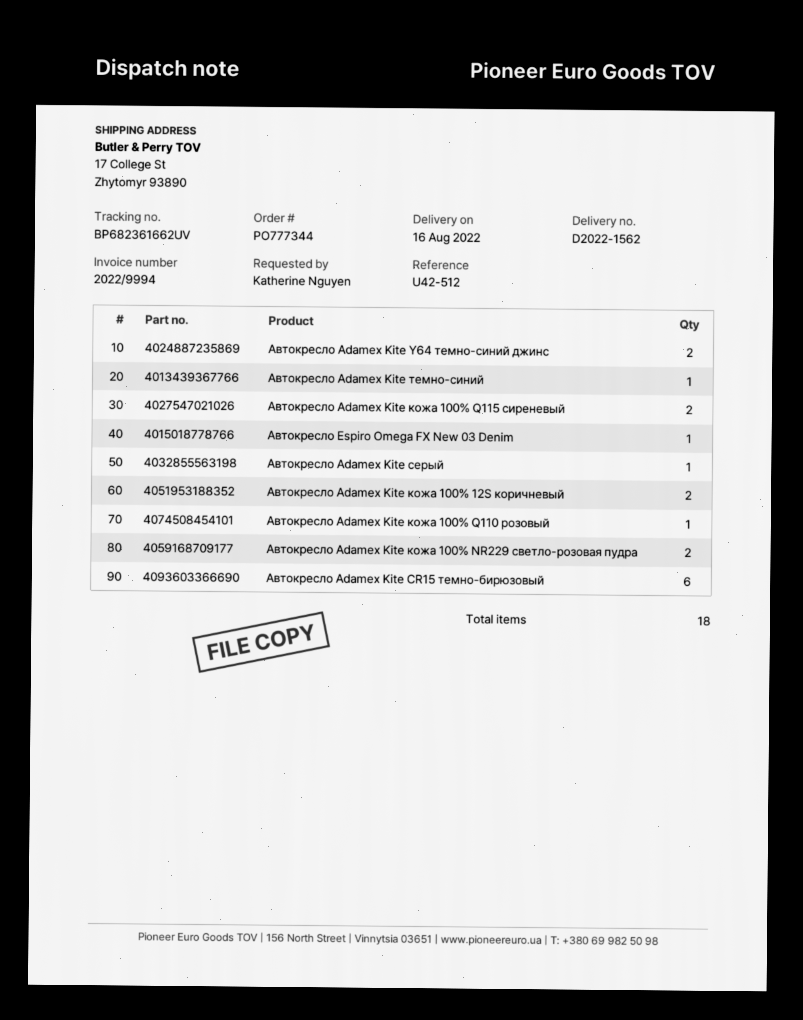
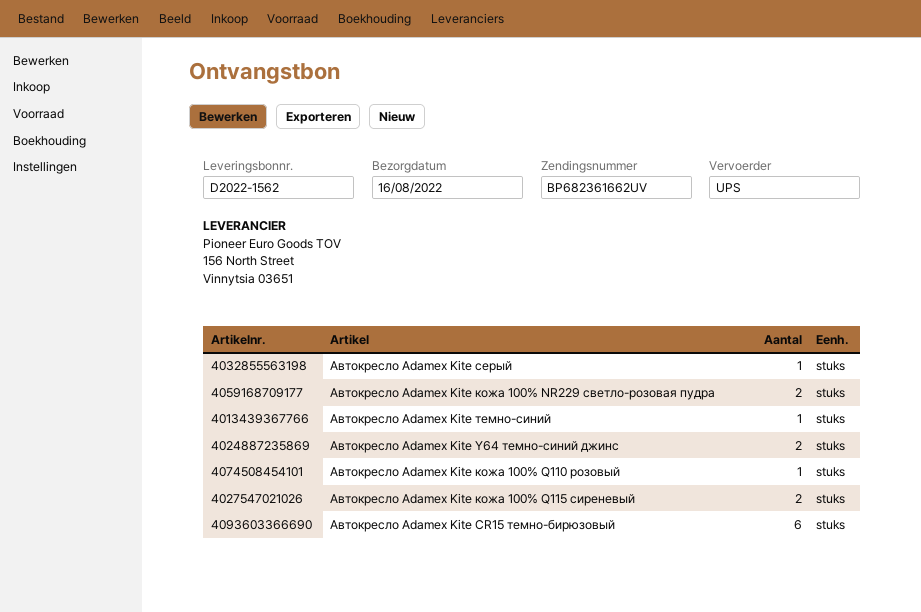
Автокресло Espiro Omega FX New 03 Denim: 1 -> none
Автокресло Adamex Kite кожа 100% 12S коричневый: 2 -> none

